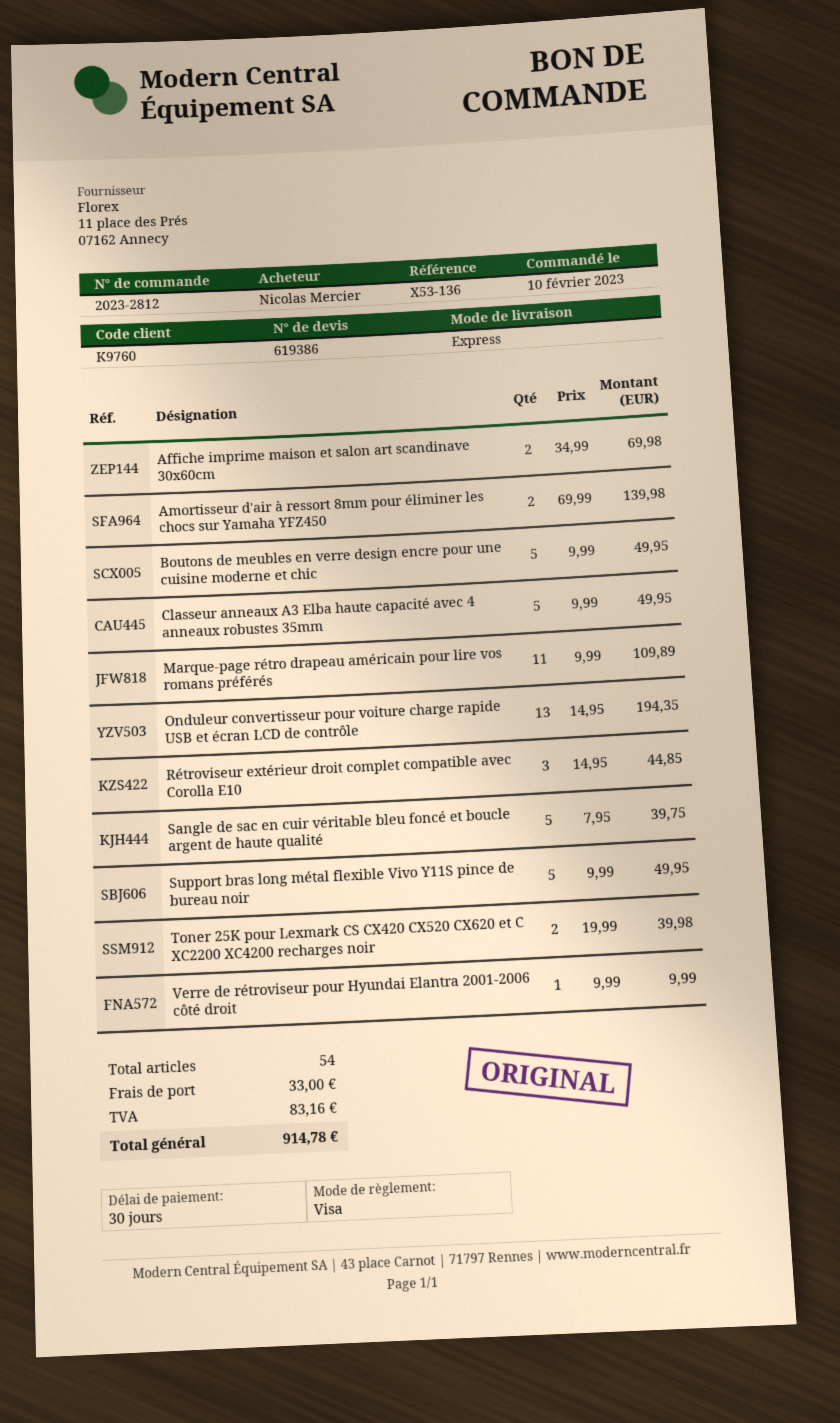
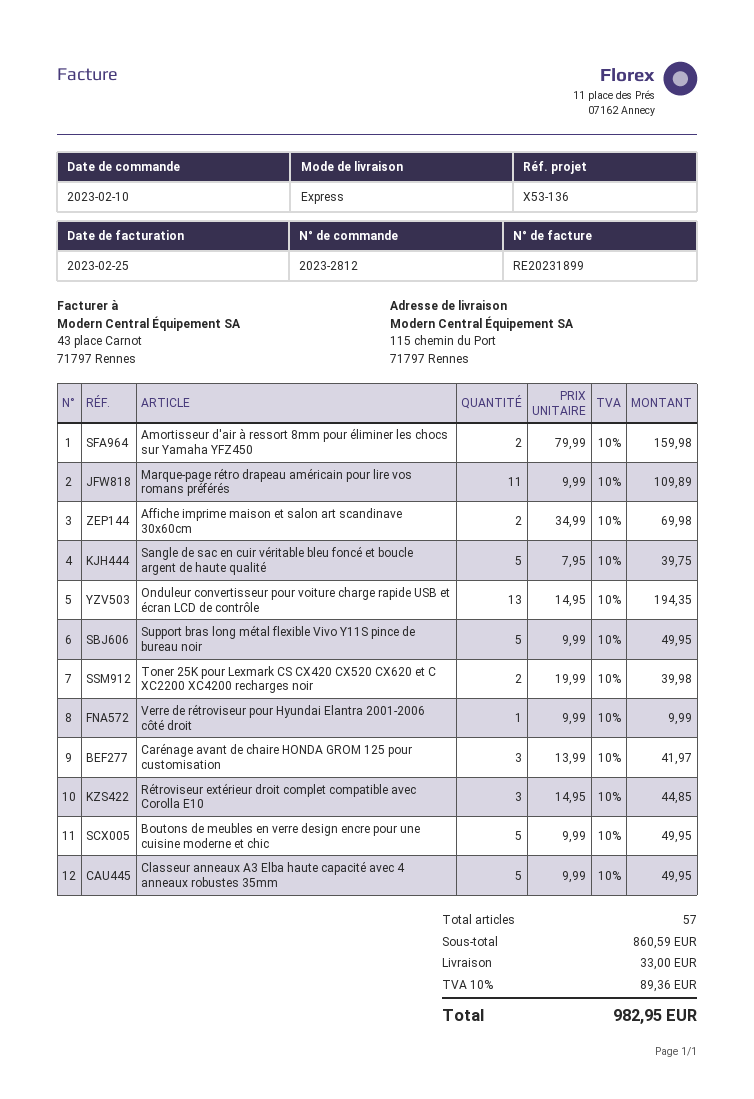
Amortisseur d'air à ressort 8mm pour éliminer les chocs sur Yamaha YFZ450: 2 x 69.99 = 139.98 -> 2 x 79.99 = 159.98
Carénage avant de chaire HONDA GROM 125 pour customisation: none -> 3 x 13.99 = 41.97
total quantity: 54 -> 57
tax: 83.16 -> 89.36
total: 914.78 -> 982.95

